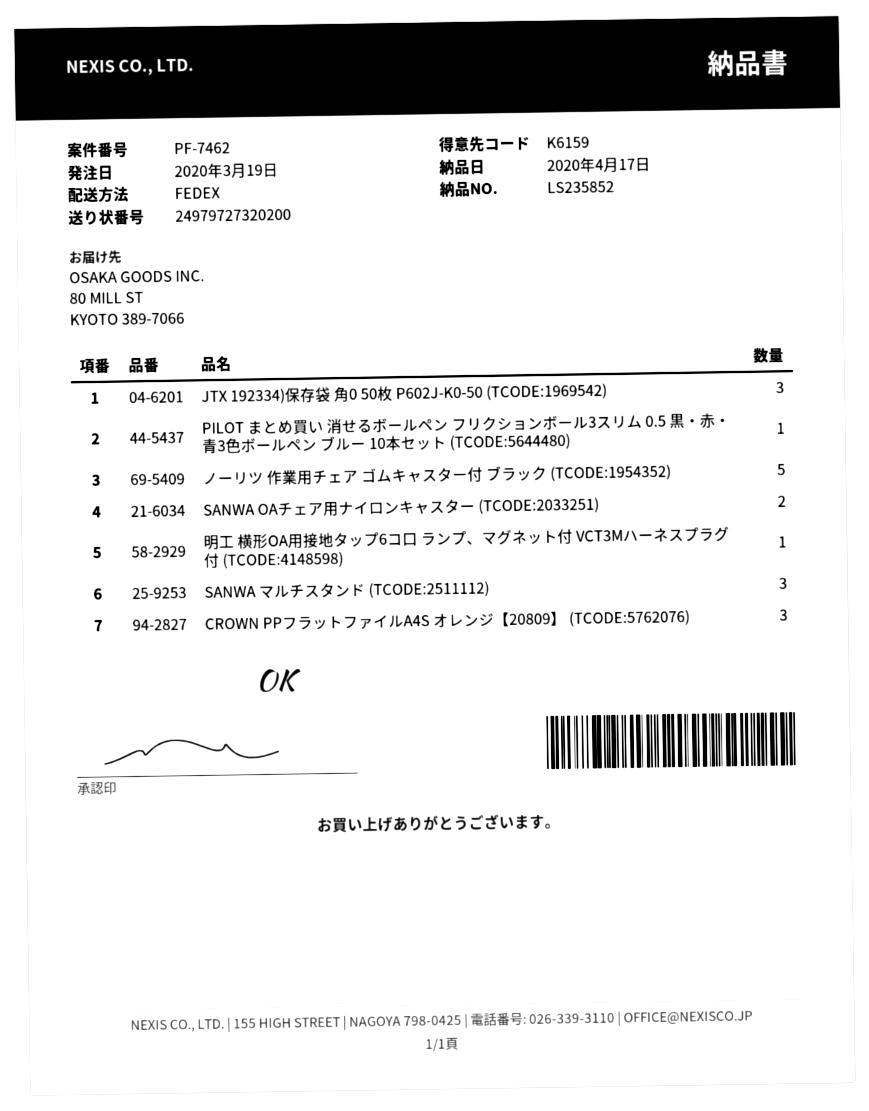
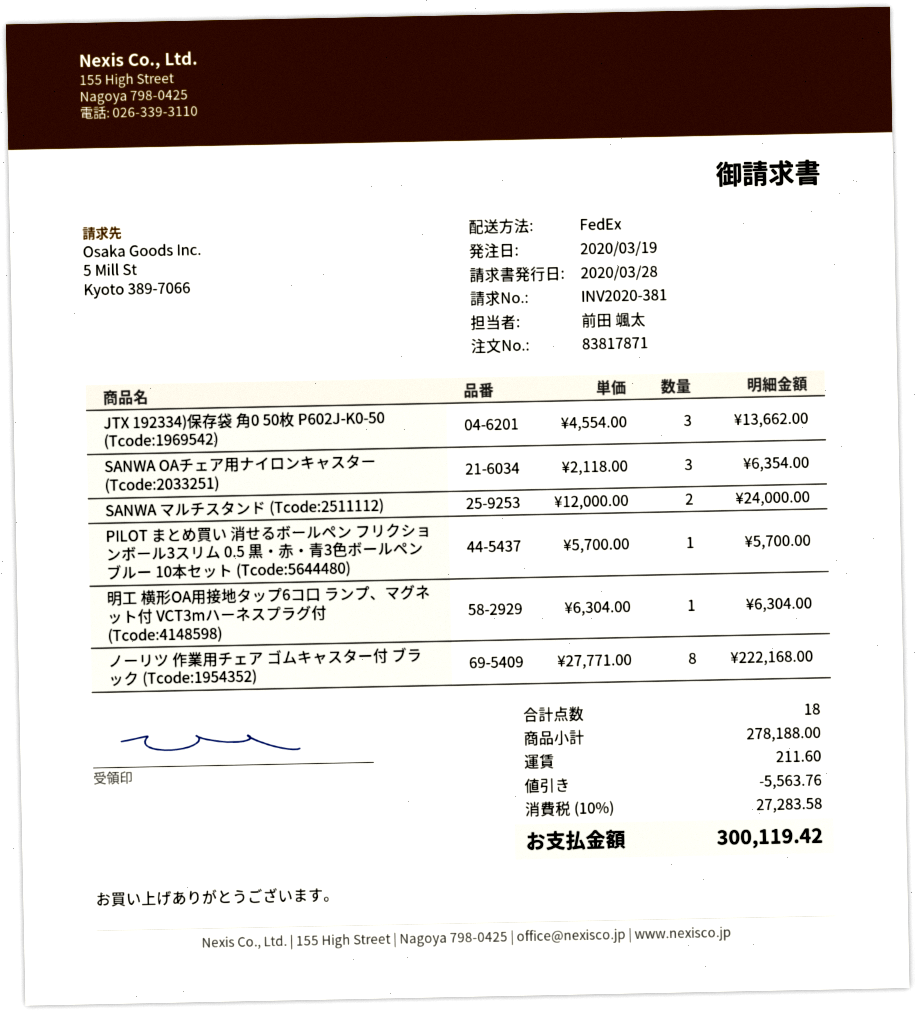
ノーリツ 作業用チェア ゴムキャスター付 ブラック (TCODE:1954352): 5 -> 8
SANWA OAチェア用ナイロンキャスター (TCODE:2033251): 2 -> 3
SANWA マルチスタンド (TCODE:2511112): 3 -> 2
CROWN PPフラットファイルA4S オレンジ【20809】 (TCODE:5762076): 3 -> none

